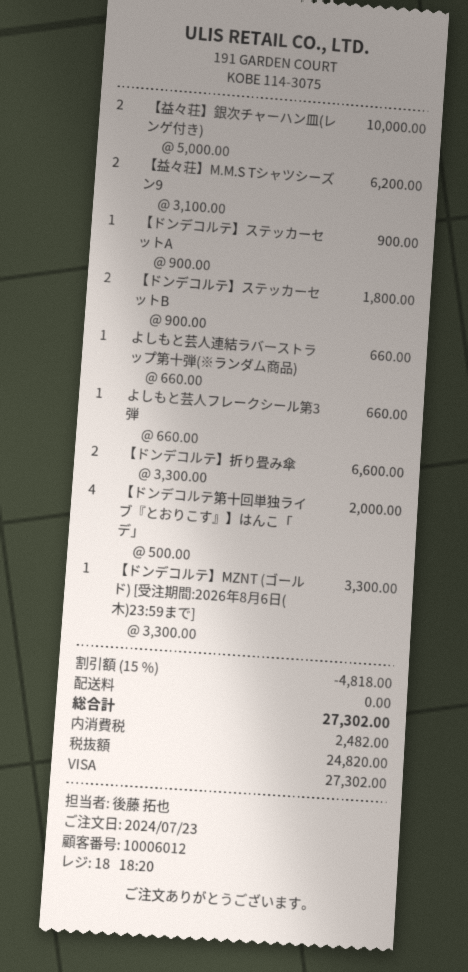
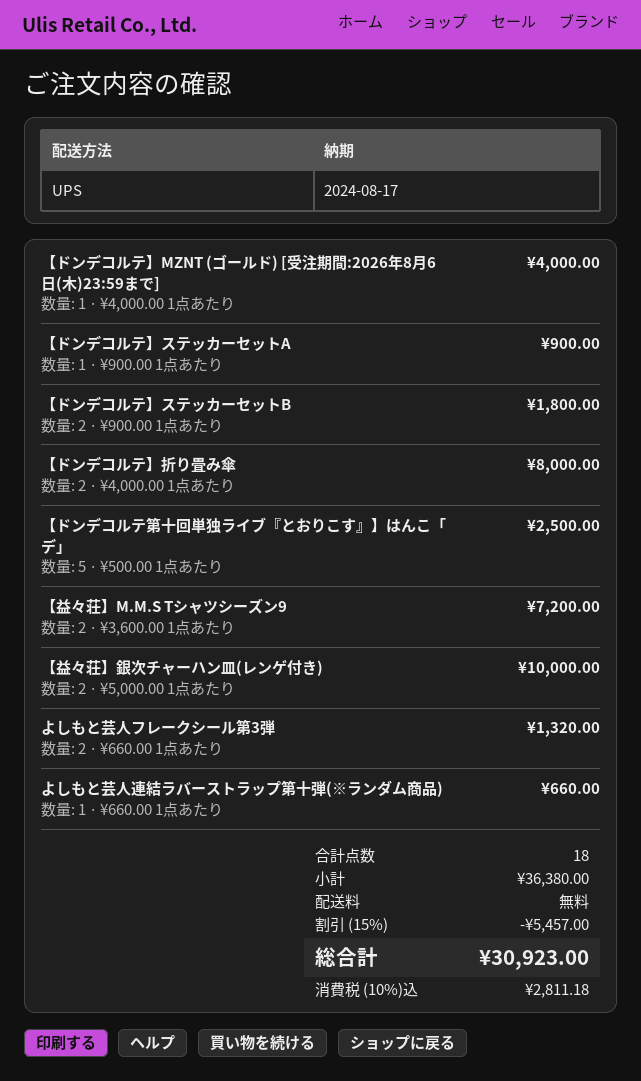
【益々荘】M.M.S Tシャツシーズン9: 2 x 3100.00 = 6200.00 -> 2 x 3600.00 = 7200.00
よしもと芸人フレークシール第3弾: 1 x 660.00 = 660.00 -> 2 x 660.00 = 1320.00
【ドンデコルテ】折り畳み傘: 2 x 3300.00 = 6600.00 -> 2 x 4000.00 = 8000.00
【ドンデコルテ第十回単独ライブ『とおりこす』】はんこ「デ」: 4 x 500.00 = 2000.00 -> 5 x 500.00 = 2500.00
【ドンデコルテ】MZNT (ゴールド) [受注期間:2026年8月6日(木)23:59まで]: 1 x 3300.00 = 3300.00 -> 1 x 4000.00 = 4000.00
discount: 15% = 4818.00 -> 15% = 5457.00
tax: 2482.00 -> 2811.18
total: 27302.00 -> 30923.00

